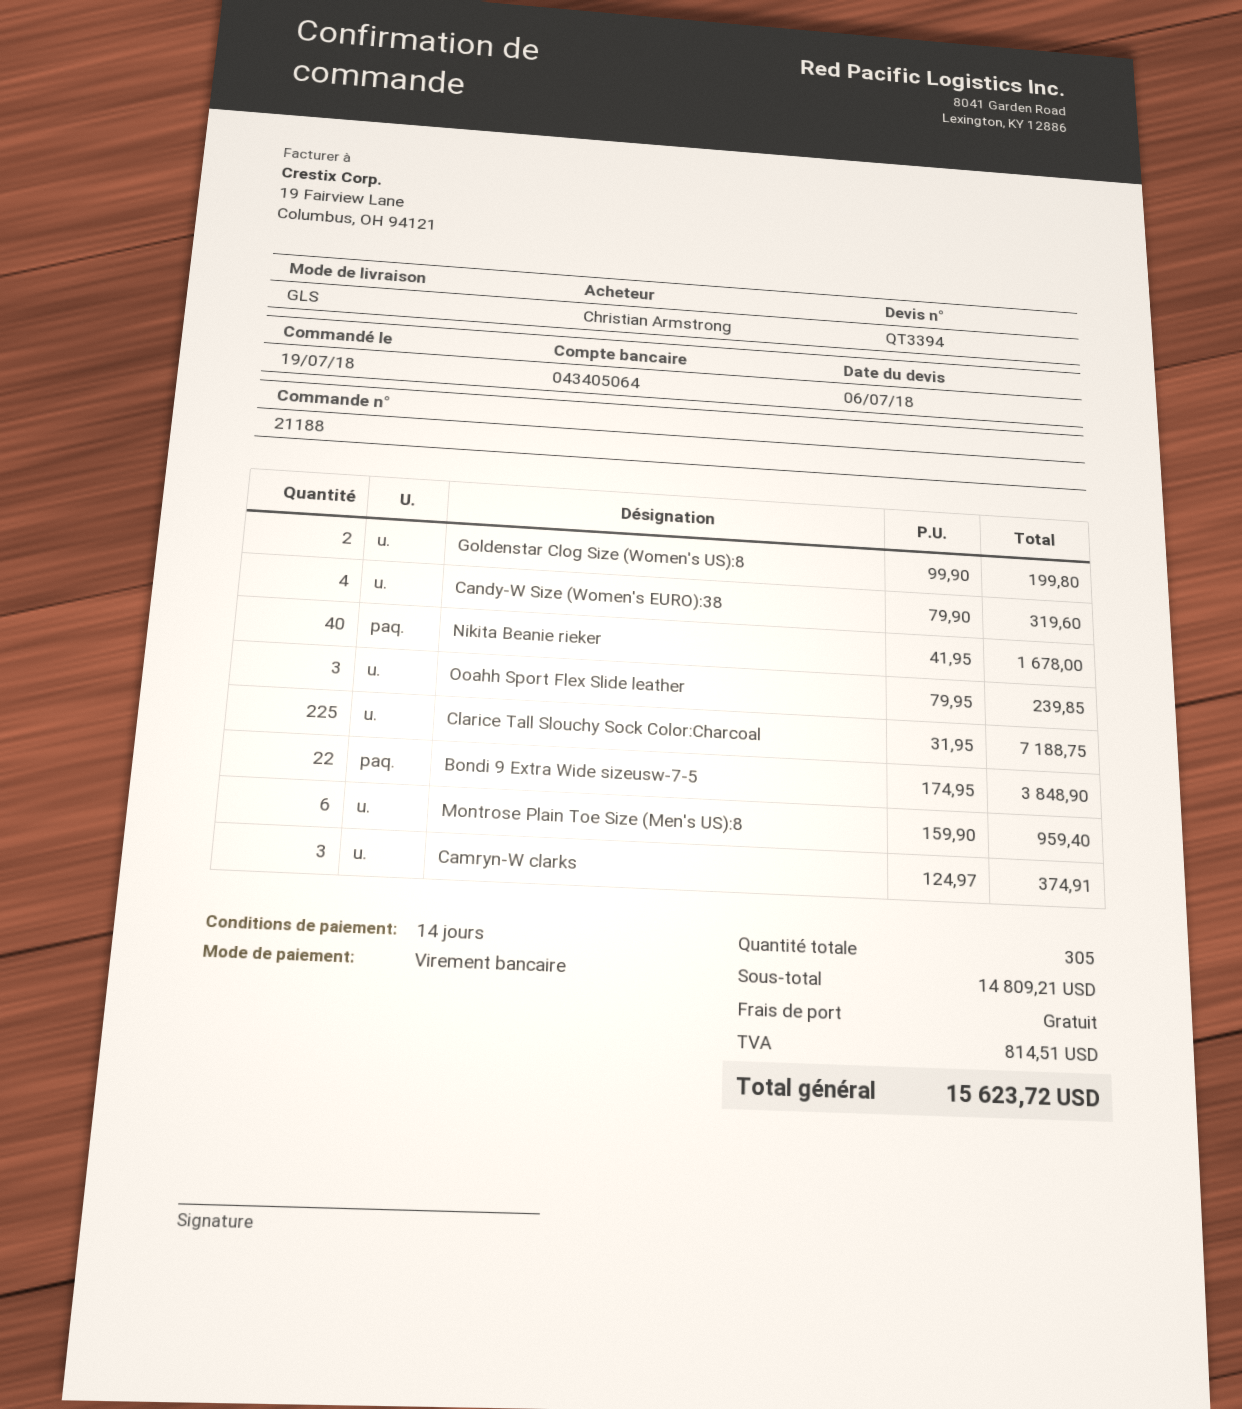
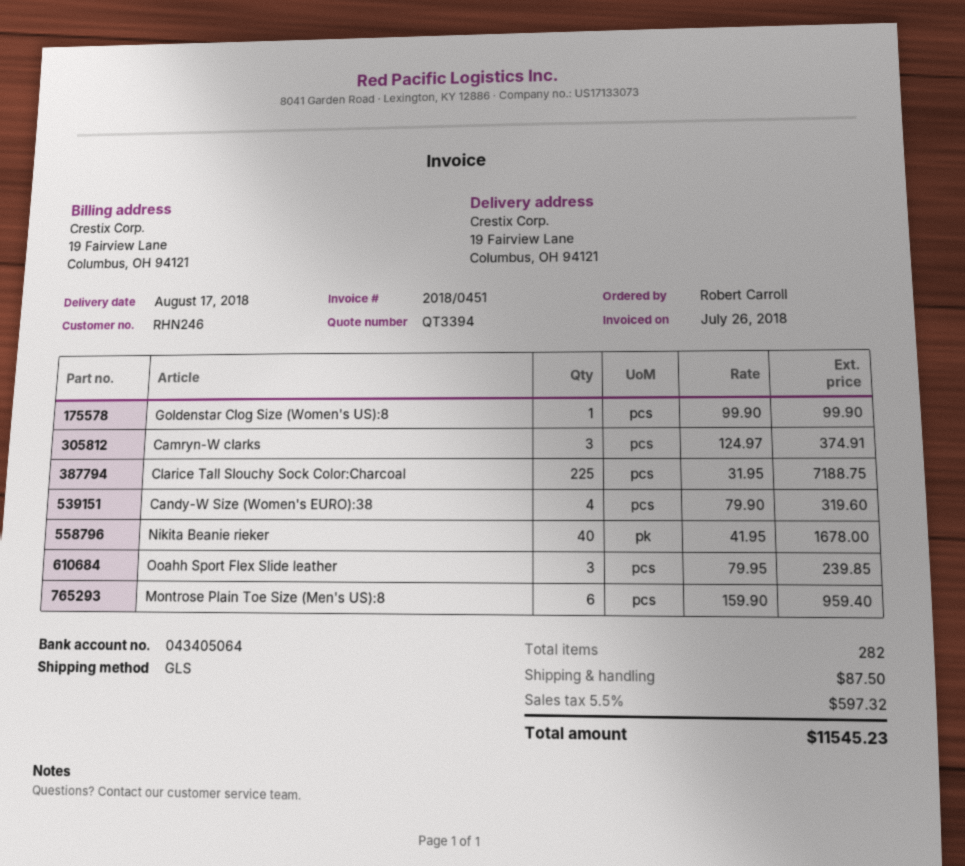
ordered by: Christian Armstrong -> Robert Carroll
Goldenstar Clog Size (Women's US):8: 2 x 99.90 = 199.80 -> 1 x 99.90 = 99.90
Bondi 9 Extra Wide sizeusw-7-5: 22 x 174.95 = 3848.90 -> none
total quantity: 305 -> 282
shipping: 0.00 -> 87.50
tax: 814.51 -> 597.32
total: 15623.72 -> 11545.23

